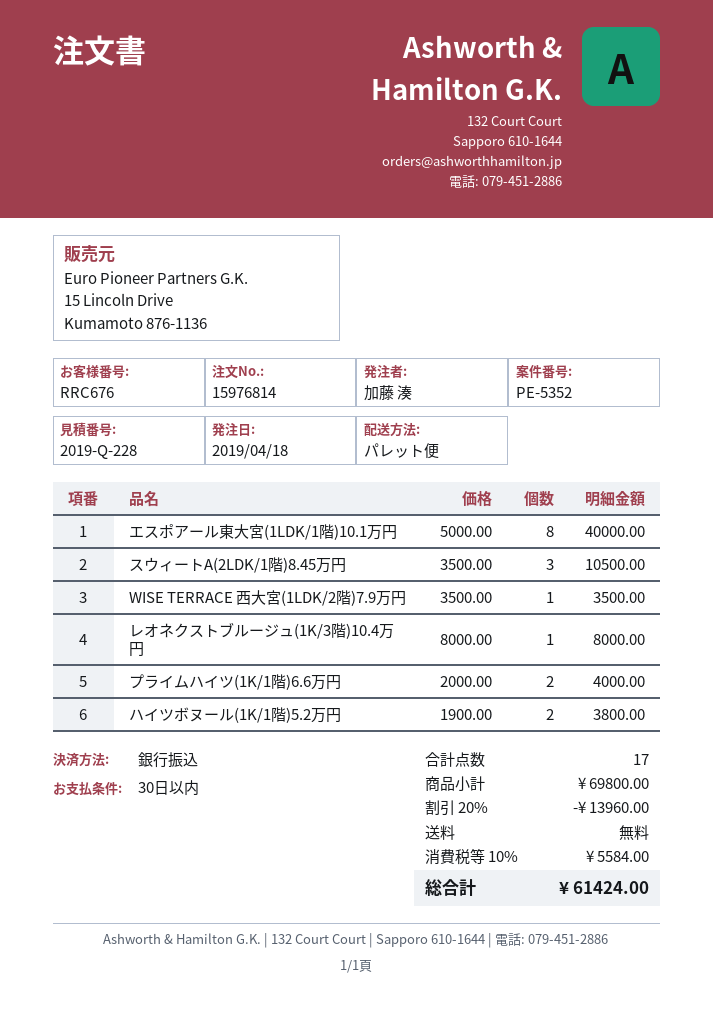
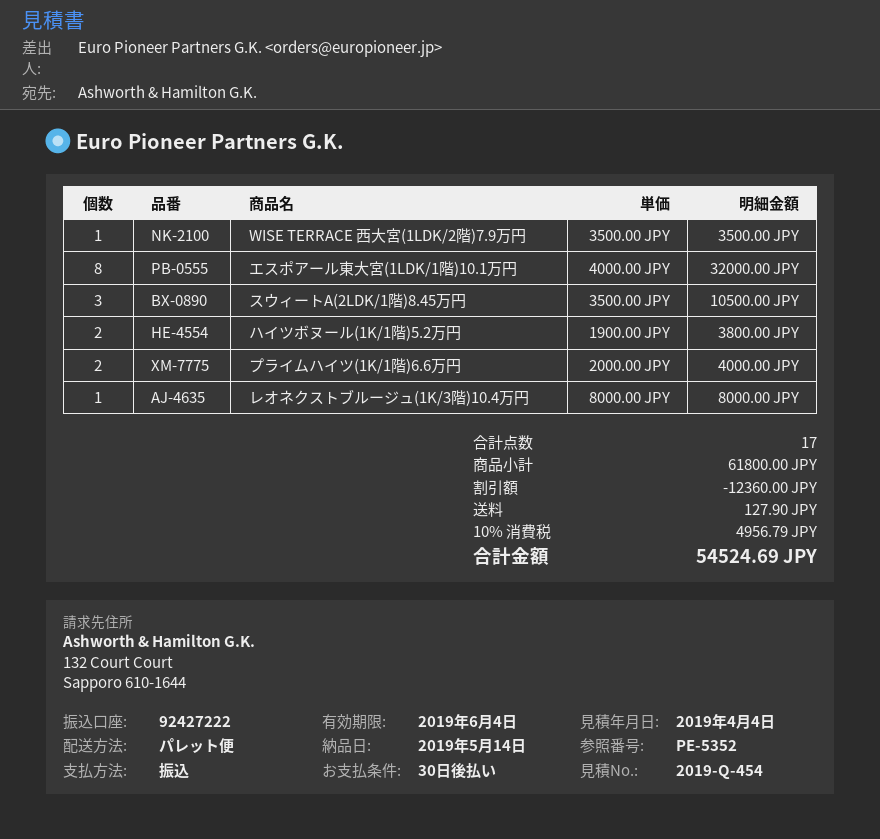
quote number: 2019-Q-228 -> 2019-Q-454
エスポアール東大宮(1LDK/1階)10.1万円: 8 x 5000.00 = 40000.00 -> 8 x 4000.00 = 32000.00
subtotal: 69800.00 -> 61800.00
discount: 13960.00 -> 12360.00
shipping: 0.00 -> 127.90
tax: 10% = 5584.00 -> 10% = 4956.79
total: 61424.00 -> 54524.69

